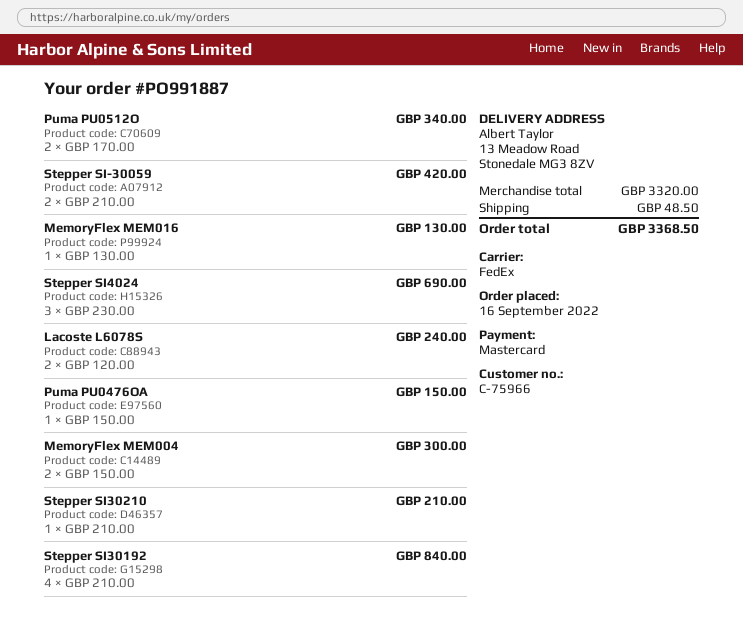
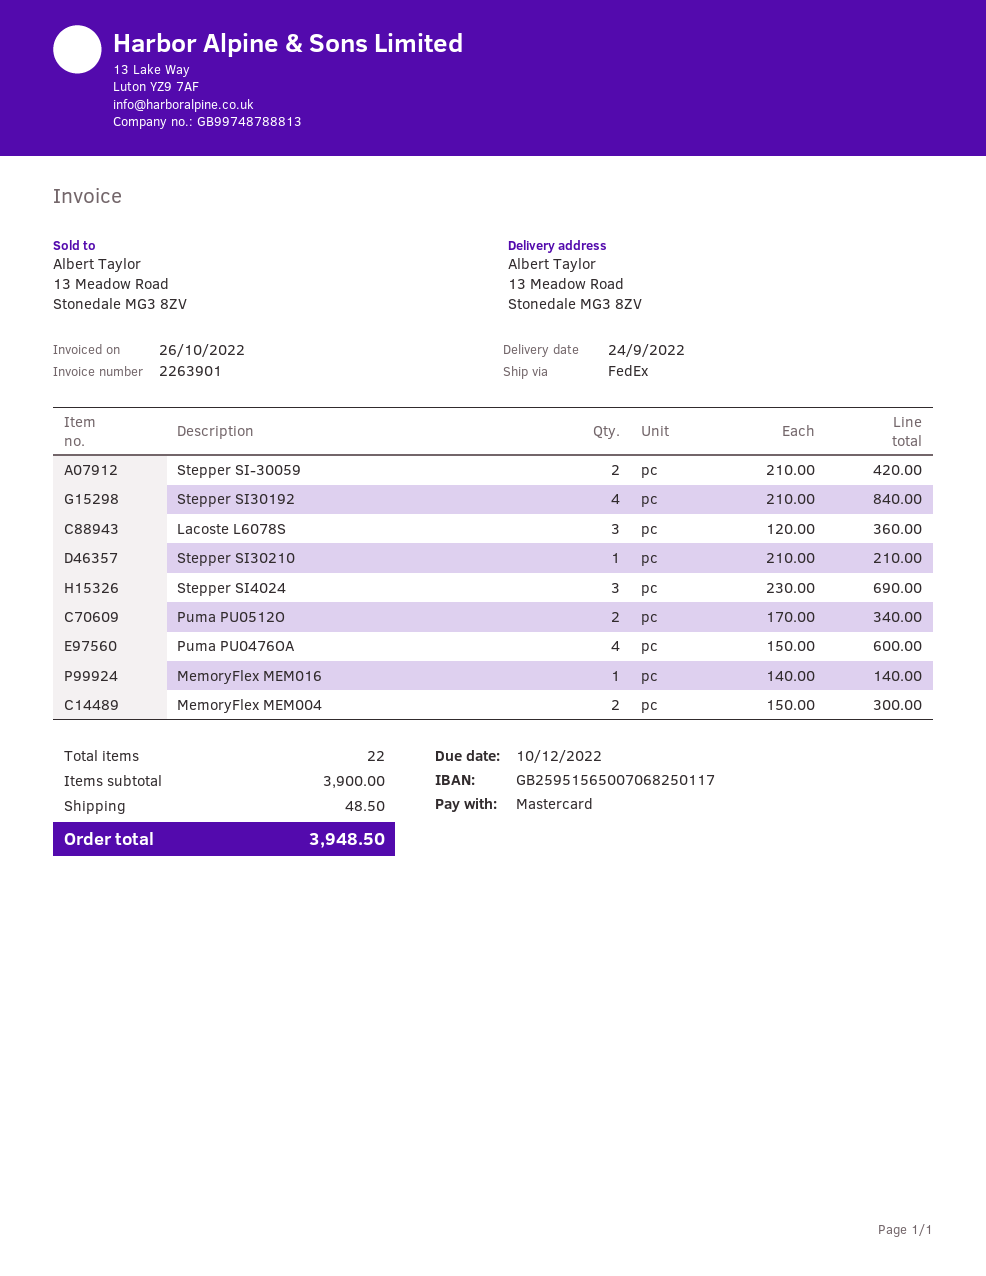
MemoryFlex MEM016: 1 x 130.00 = 130.00 -> 1 x 140.00 = 140.00
Lacoste L6078S: 2 x 120.00 = 240.00 -> 3 x 120.00 = 360.00
Puma PU0476OA: 1 x 150.00 = 150.00 -> 4 x 150.00 = 600.00
subtotal: 3320.00 -> 3900.00
total: 3368.50 -> 3948.50

